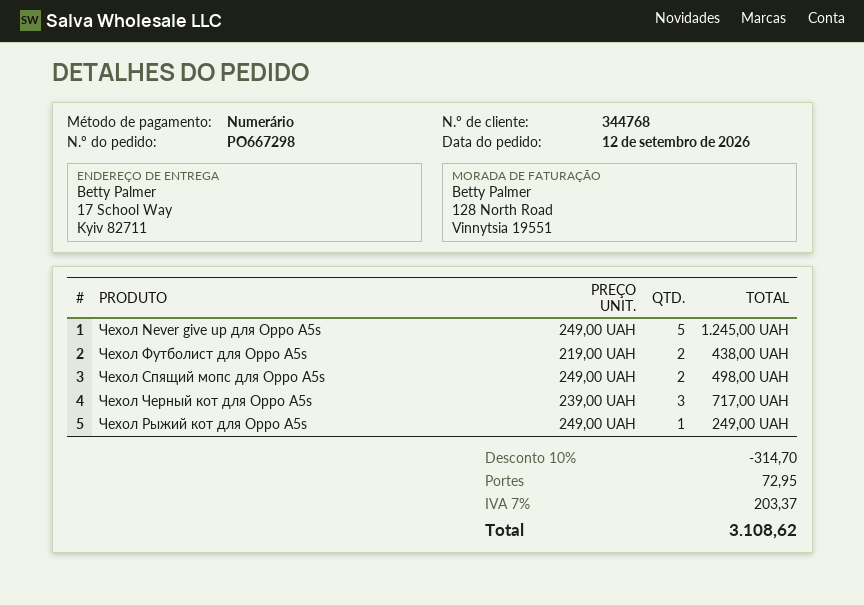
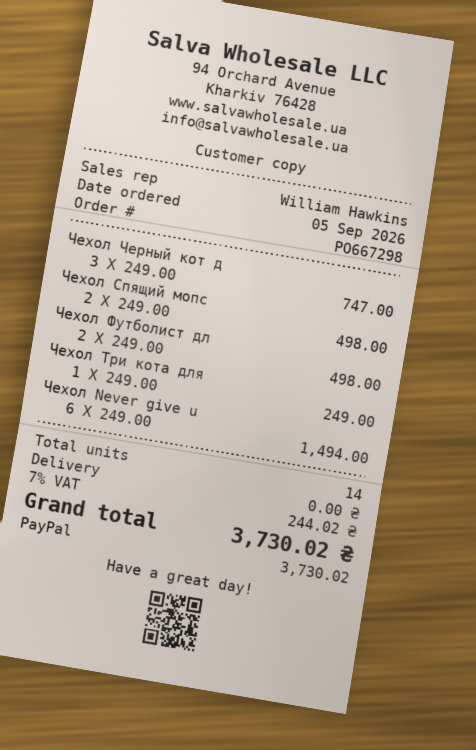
order date: 2026-09-12 -> 2026-09-05
payment method: cash -> PayPal
Чехол Never give up для Oppo A5s: 5 x 249.00 = 1245.00 -> 6 x 249.00 = 1494.00
Чехол Футболист для Oppo A5s: 2 x 219.00 = 438.00 -> 2 x 249.00 = 498.00
Чехол Черный кот для Oppo A5s: 3 x 239.00 = 717.00 -> 3 x 249.00 = 747.00
Чехол Рыжий кот для Oppo A5s: 1 x 249.00 = 249.00 -> none
Чехол Три кота для: none -> 1 x 249.00 = 249.00
discount: 10% = 314.70 -> none
shipping: 72.95 -> 0.00
tax: 7% = 203.37 -> 7% = 244.02
total: 3108.62 -> 3730.02

